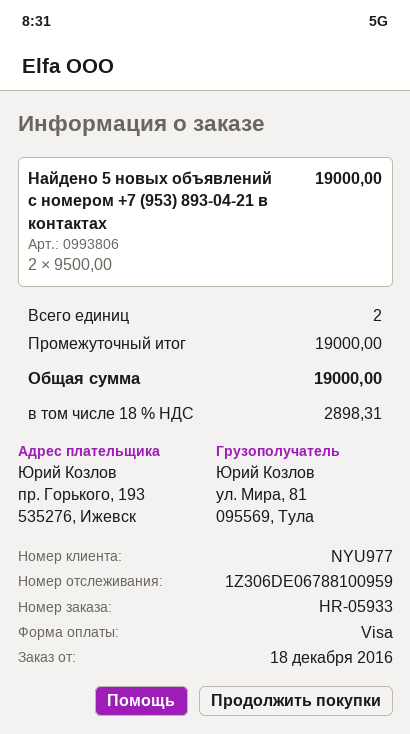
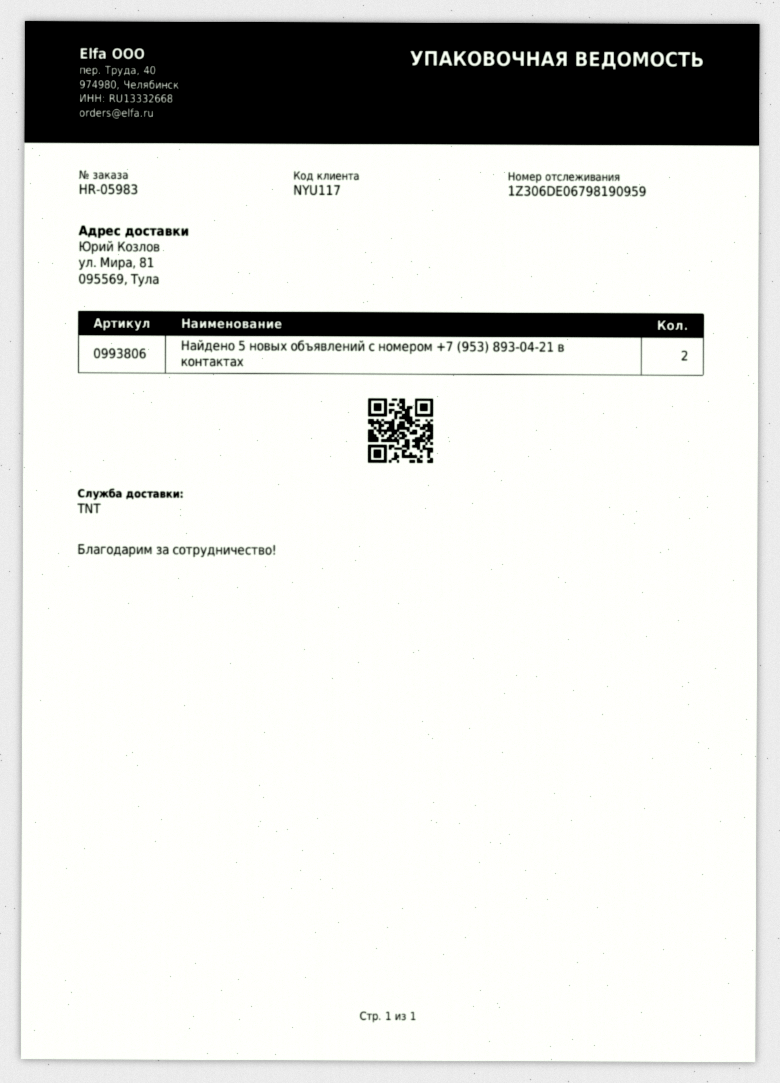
order number: HR-05933 -> HR-05983
customer number: NYU977 -> NYU117
tracking number: 1Z306DE06788100959 -> 1Z306DE06798190959

